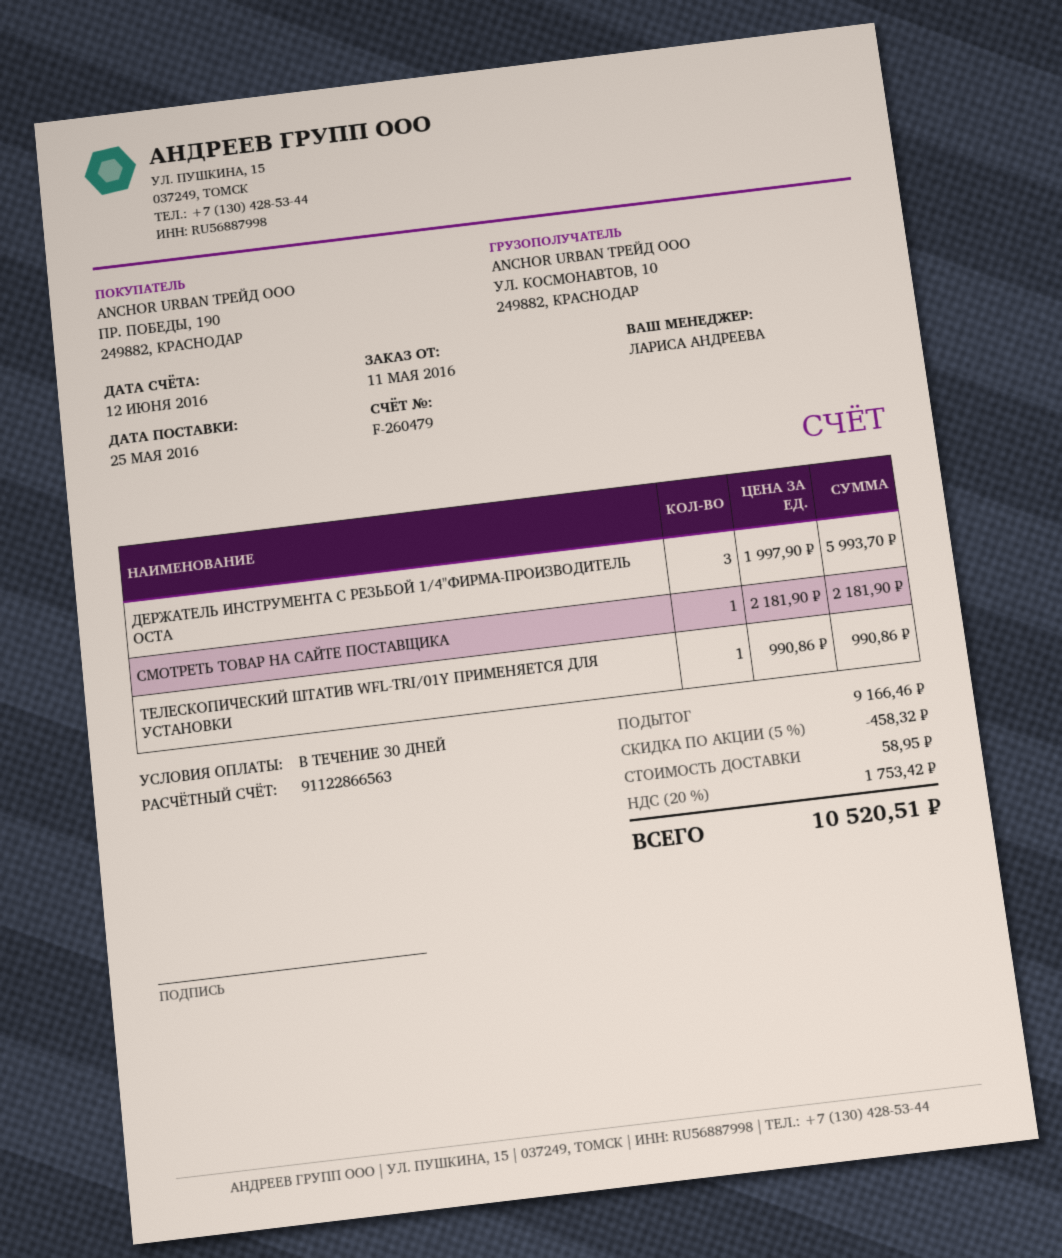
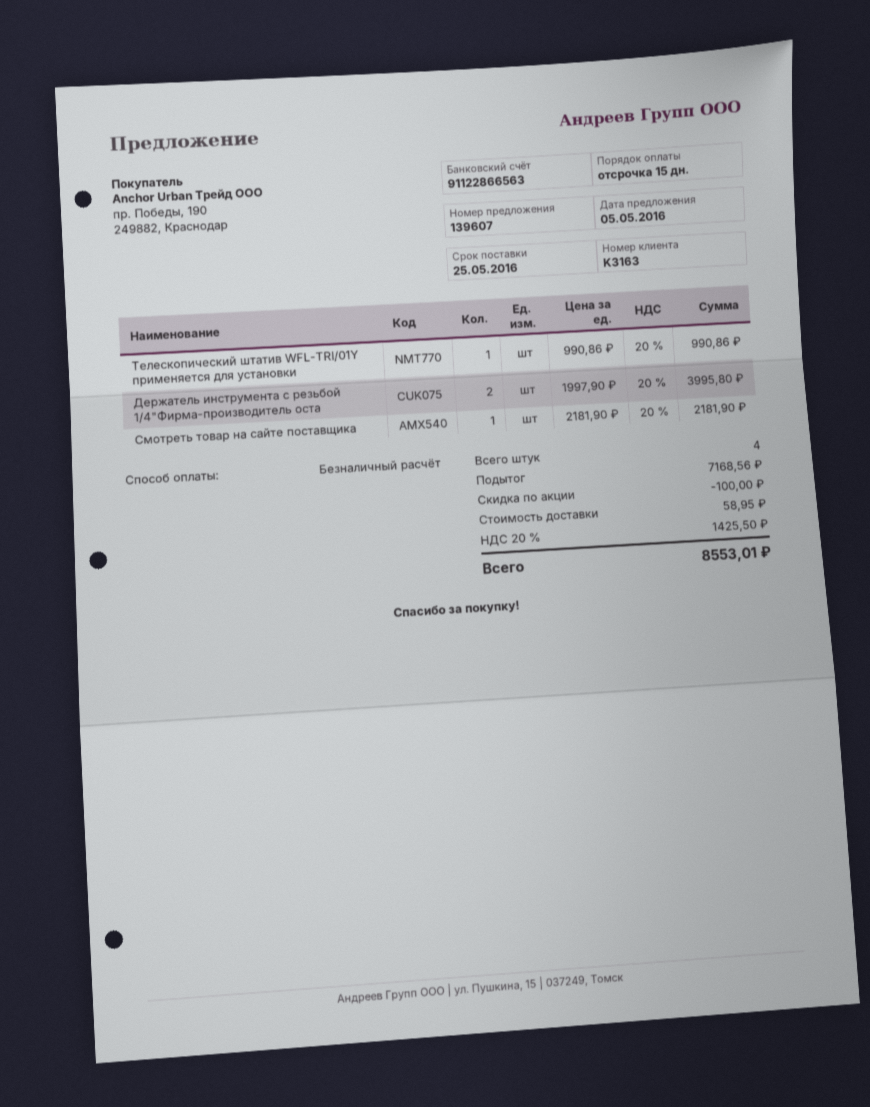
payment terms: 30 days -> 15 days
ДЕРЖАТЕЛЬ ИНСТРУМЕНТА С РЕЗЬБОЙ 1/4"ФИРМА-ПРОИЗВОДИТЕЛЬ ОСТА: 3 x 1997.90 = 5993.70 -> 2 x 1997.90 = 3995.80
subtotal: 9166.46 -> 7168.56
discount: 458.32 -> 100.00
tax: 20% = 1753.42 -> 20% = 1425.50
total: 10520.51 -> 8553.01

